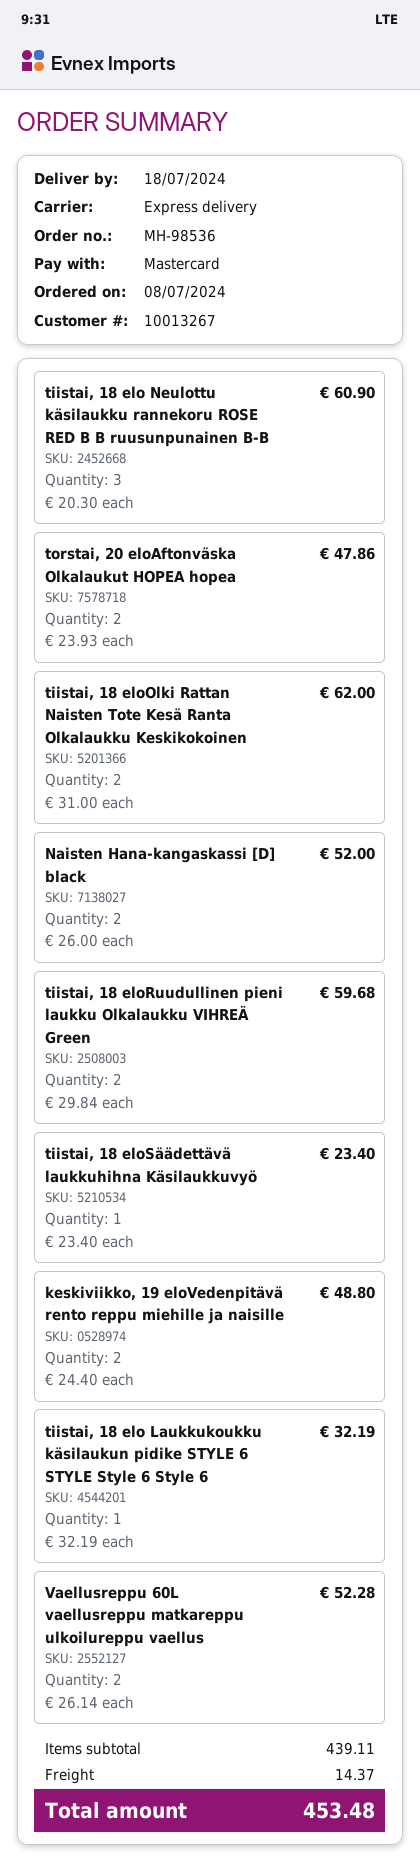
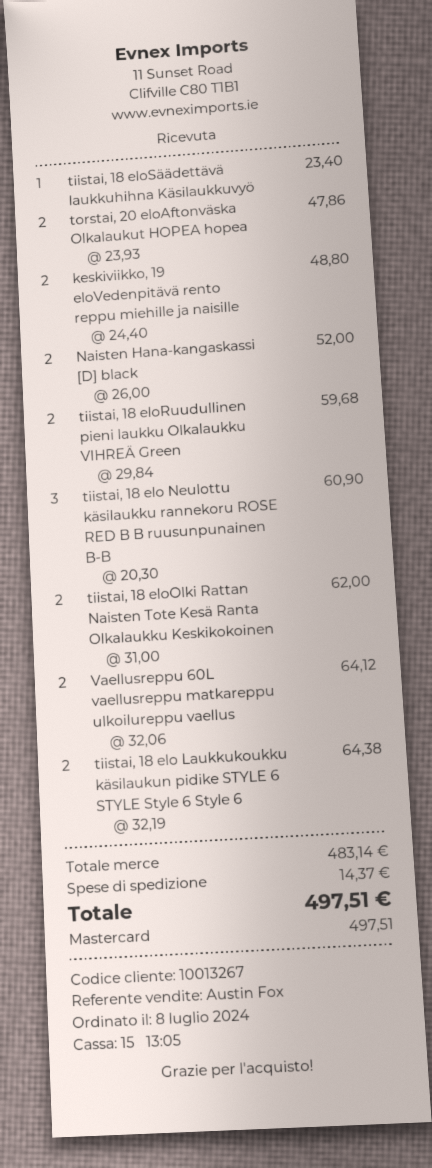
tiistai, 18 elo Laukkukoukku käsilaukun pidike STYLE 6 STYLE Style 6 Style 6: 1 x 32.19 = 32.19 -> 2 x 32.19 = 64.38
Vaellusreppu 60L vaellusreppu matkareppu ulkoilureppu vaellus: 2 x 26.14 = 52.28 -> 2 x 32.06 = 64.12
subtotal: 439.11 -> 483.14
total: 453.48 -> 497.51

